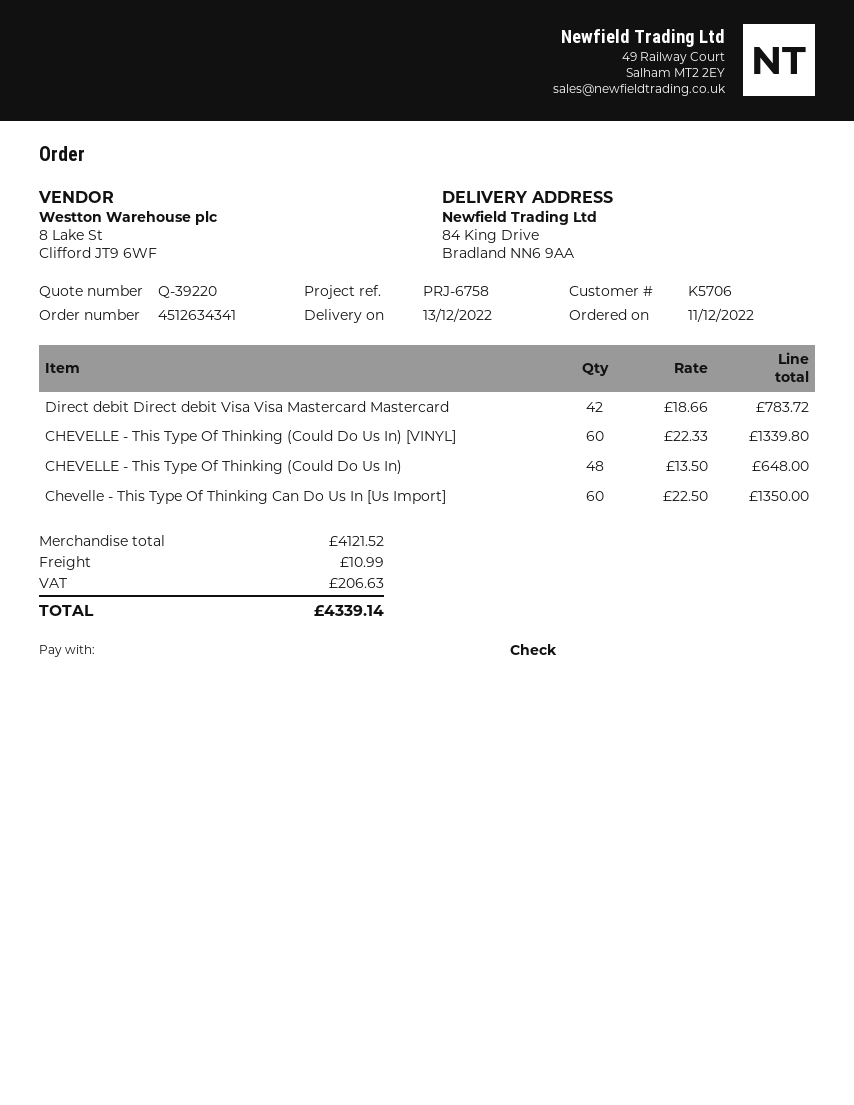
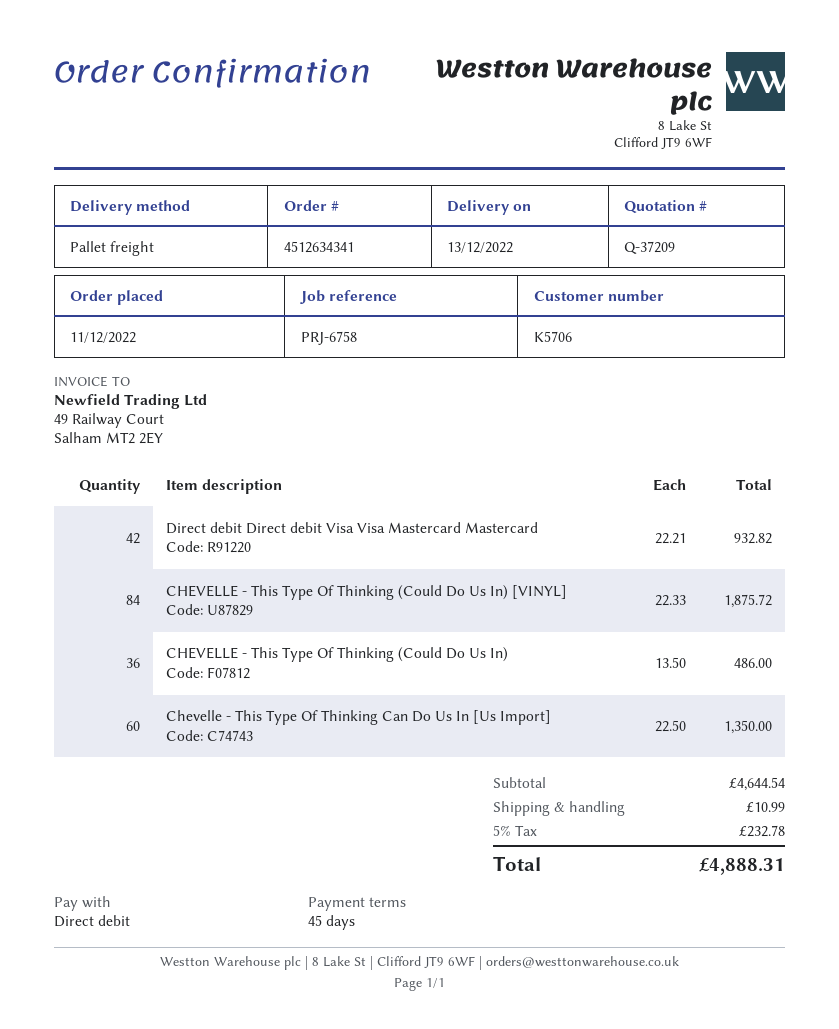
quote number: Q-39220 -> Q-37209
payment method: cheque -> direct debit
Direct debit Direct debit Visa Visa Mastercard Mastercard: 42 x 18.66 = 783.72 -> 42 x 22.21 = 932.82
CHEVELLE - This Type Of Thinking (Could Do Us In) [VINYL]: 60 x 22.33 = 1339.80 -> 84 x 22.33 = 1875.72
CHEVELLE - This Type Of Thinking (Could Do Us In): 48 x 13.50 = 648.00 -> 36 x 13.50 = 486.00
subtotal: 4121.52 -> 4644.54
tax: 206.63 -> 232.78
total: 4339.14 -> 4888.31

